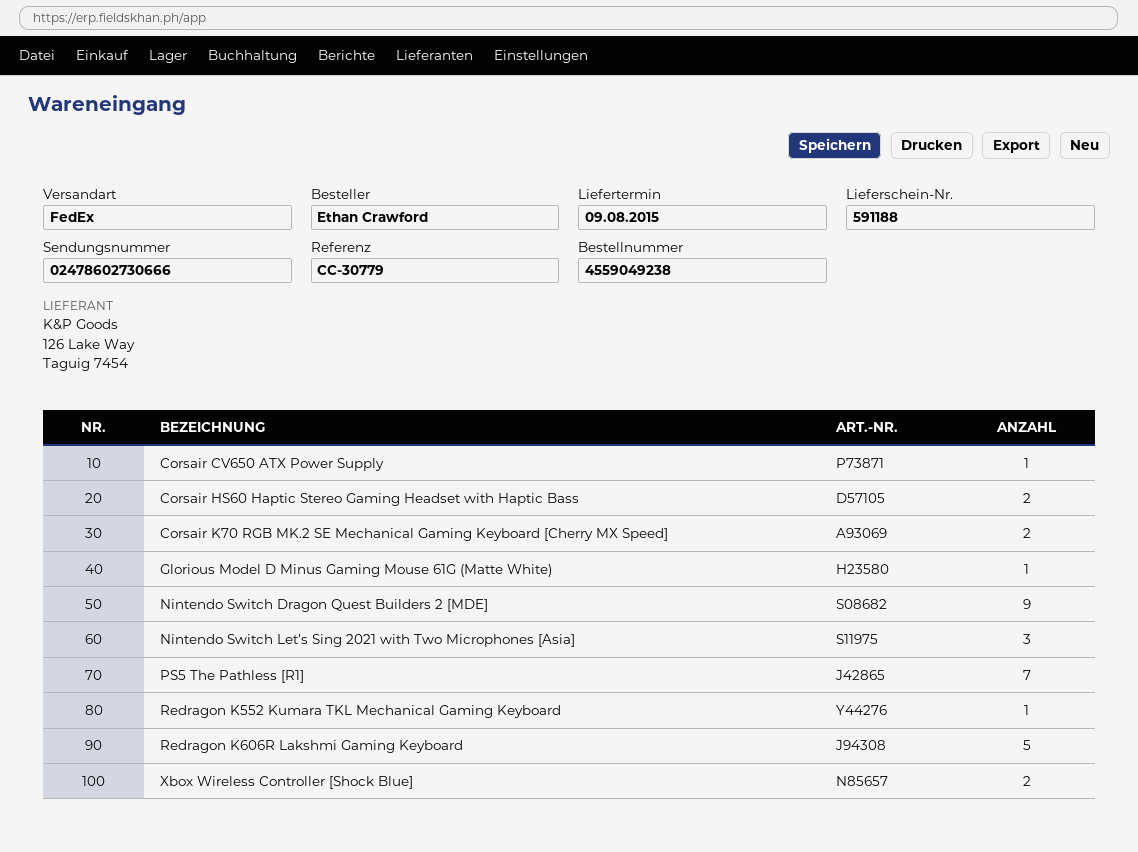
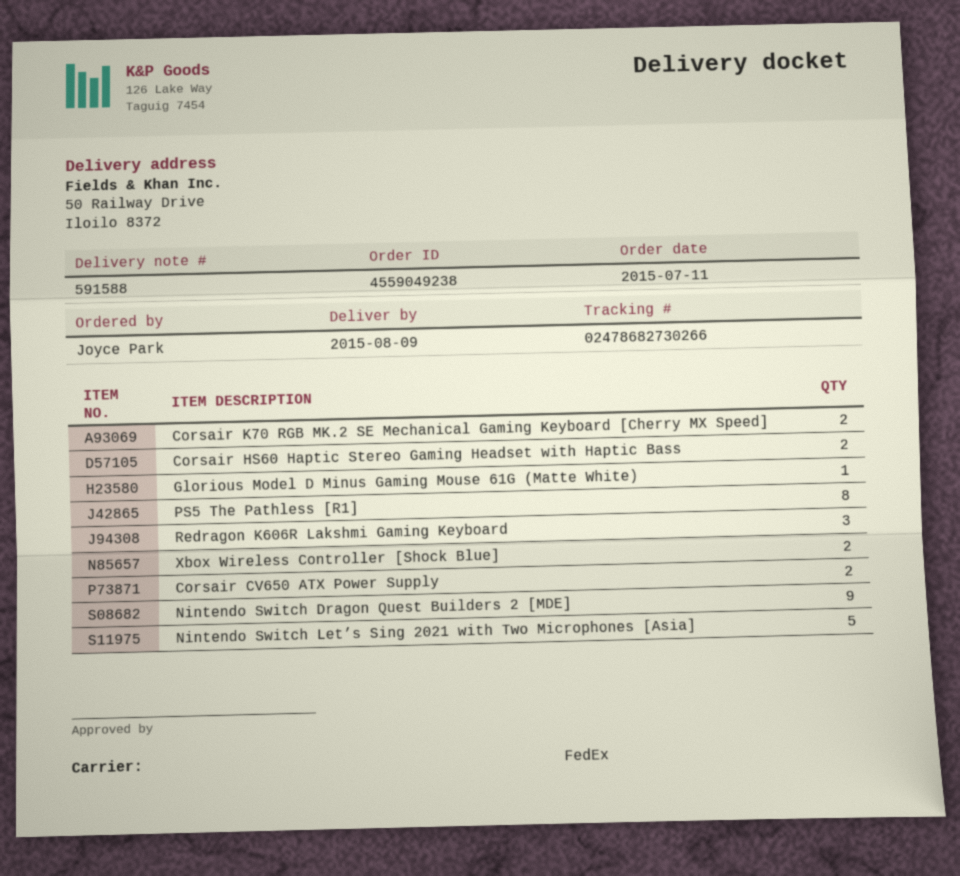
delivery note number: 591188 -> 591588
ordered by: Ethan Crawford -> Joyce Park
tracking number: 02478602730666 -> 02478682730266
Corsair CV650 ATX Power Supply: 1 -> 2
Nintendo Switch Let’s Sing 2021 with Two Microphones [Asia]: 3 -> 5
PS5 The Pathless [R1]: 7 -> 8
Redragon K552 Kumara TKL Mechanical Gaming Keyboard: 1 -> none
Redragon K606R Lakshmi Gaming Keyboard: 5 -> 3

